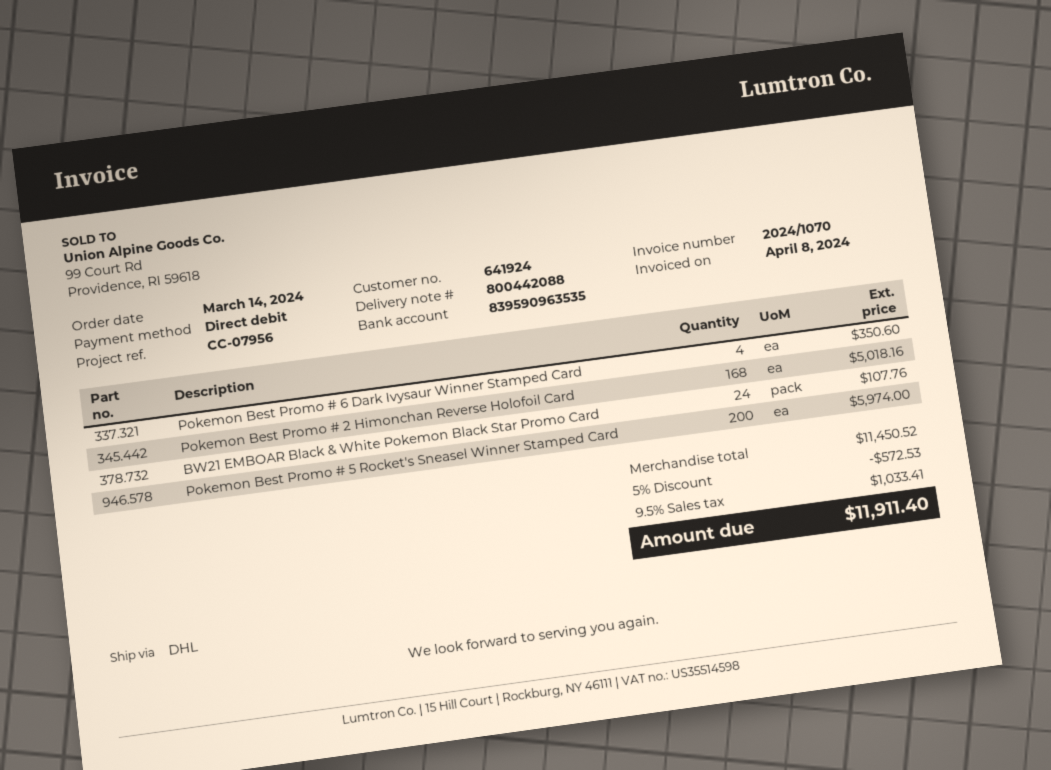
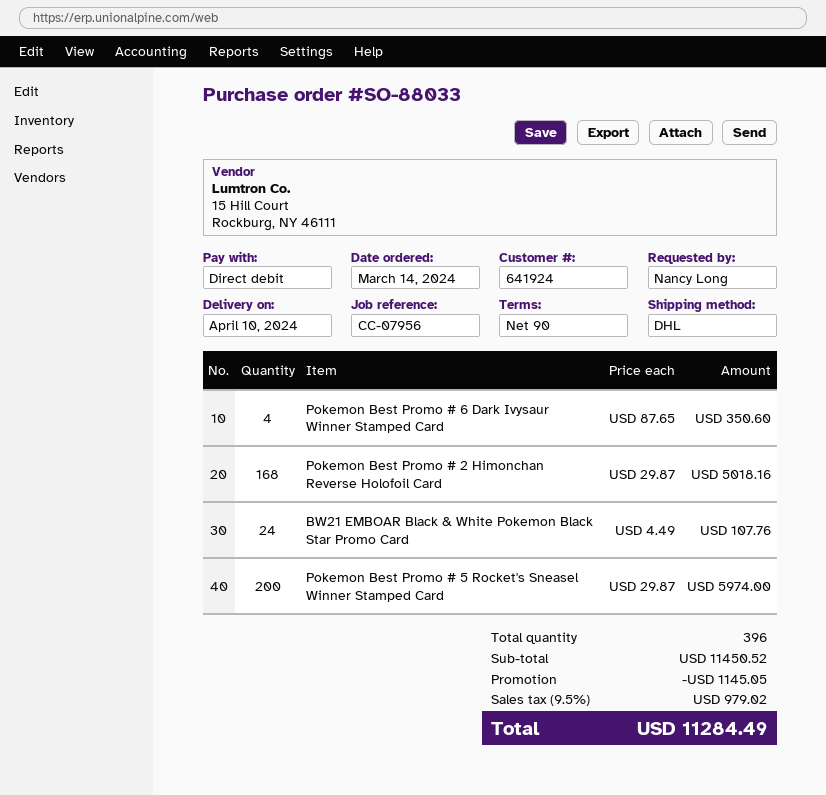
discount: 572.53 -> 1145.05
tax: 9.5% = 1033.41 -> 9.5% = 979.02
total: 11911.40 -> 11284.49

